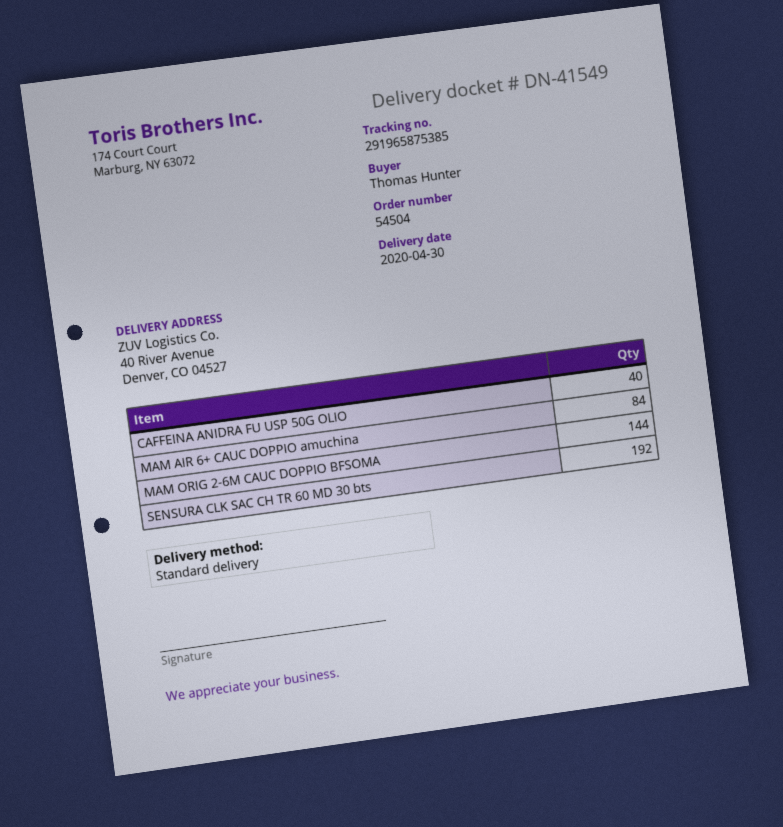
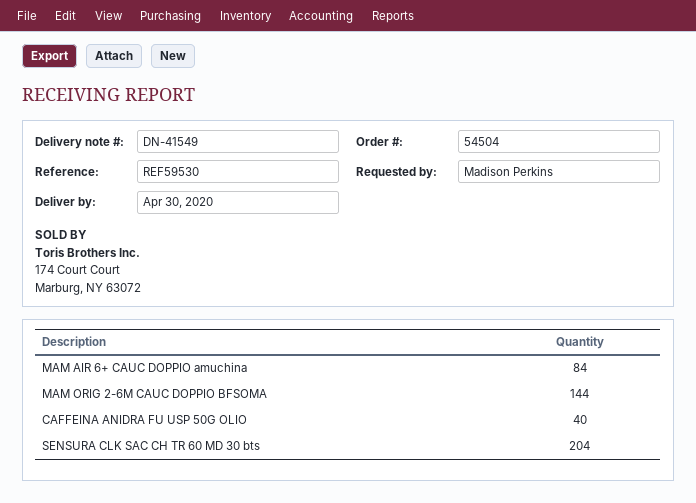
ordered by: Thomas Hunter -> Madison Perkins
SENSURA CLK SAC CH TR 60 MD 30 bts: 192 -> 204

